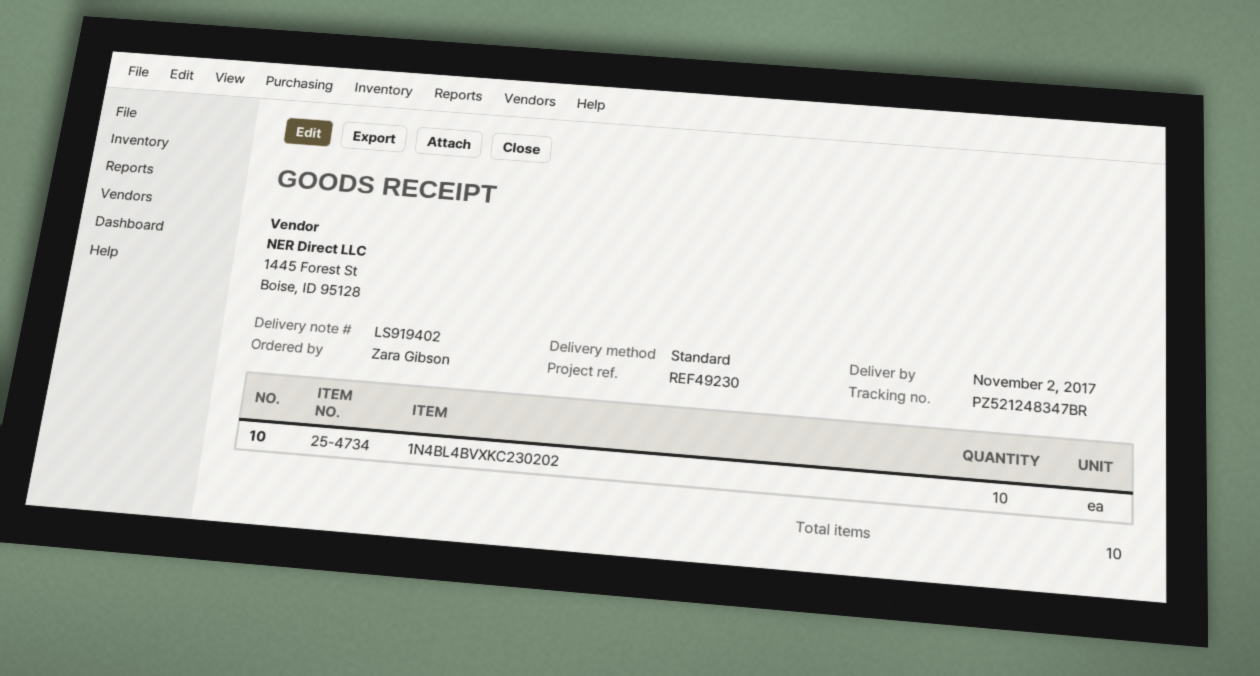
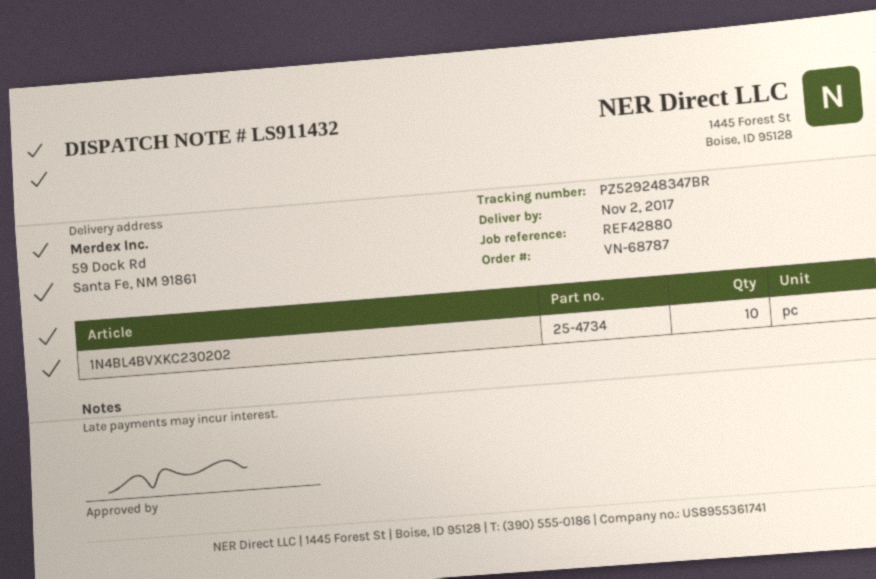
delivery note number: LS919402 -> LS911432
reference: REF49230 -> REF42880
tracking number: PZ521248347BR -> PZ529248347BR

